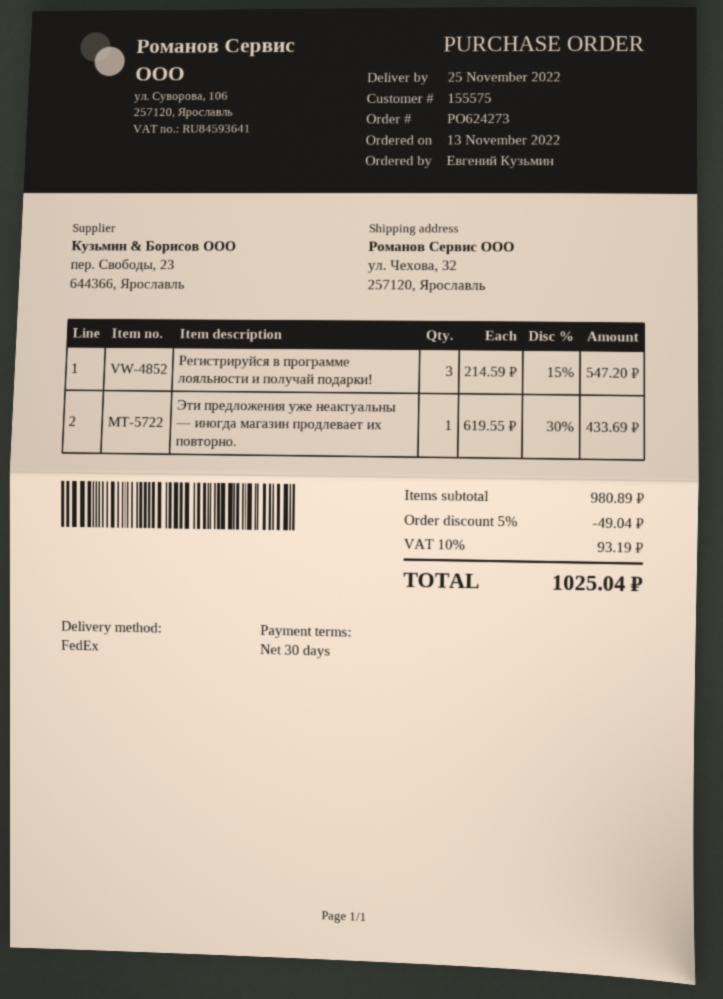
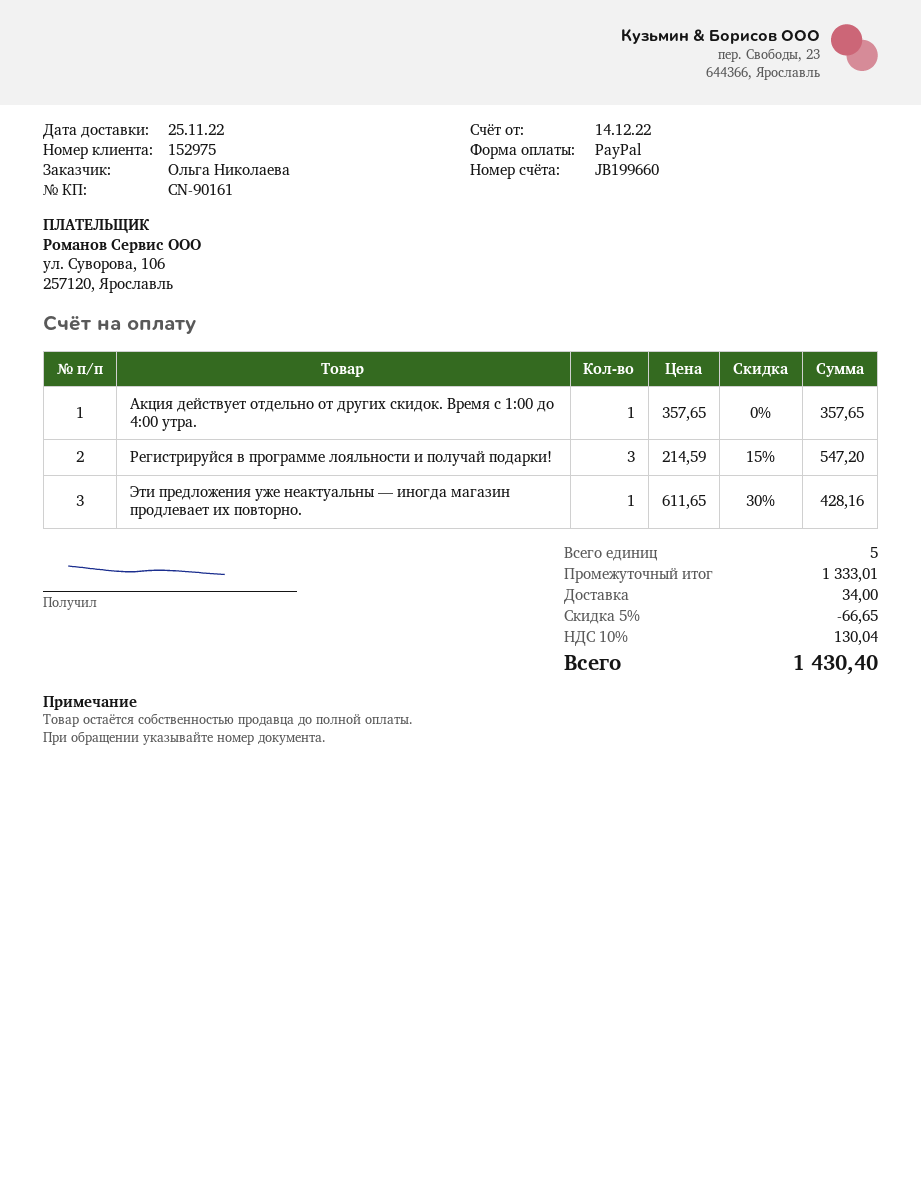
customer number: 155575 -> 152975
ordered by: Евгений Кузьмин -> Ольга Николаева
Эти предложения уже неактуальны — иногда магазин продлевает их повторно.: 1 x 619.55 - 30% = 433.69 -> 1 x 611.65 - 30% = 428.16
Акция действует отдельно от других скидок. Время с 1:00 до 4:00 утра.: none -> 1 x 357.65 = 357.65
subtotal: 980.89 -> 1333.01
discount: 5% = 49.04 -> 5% = 66.65
shipping: none -> 34.00
tax: 10% = 93.19 -> 10% = 130.04
total: 1025.04 -> 1430.40

